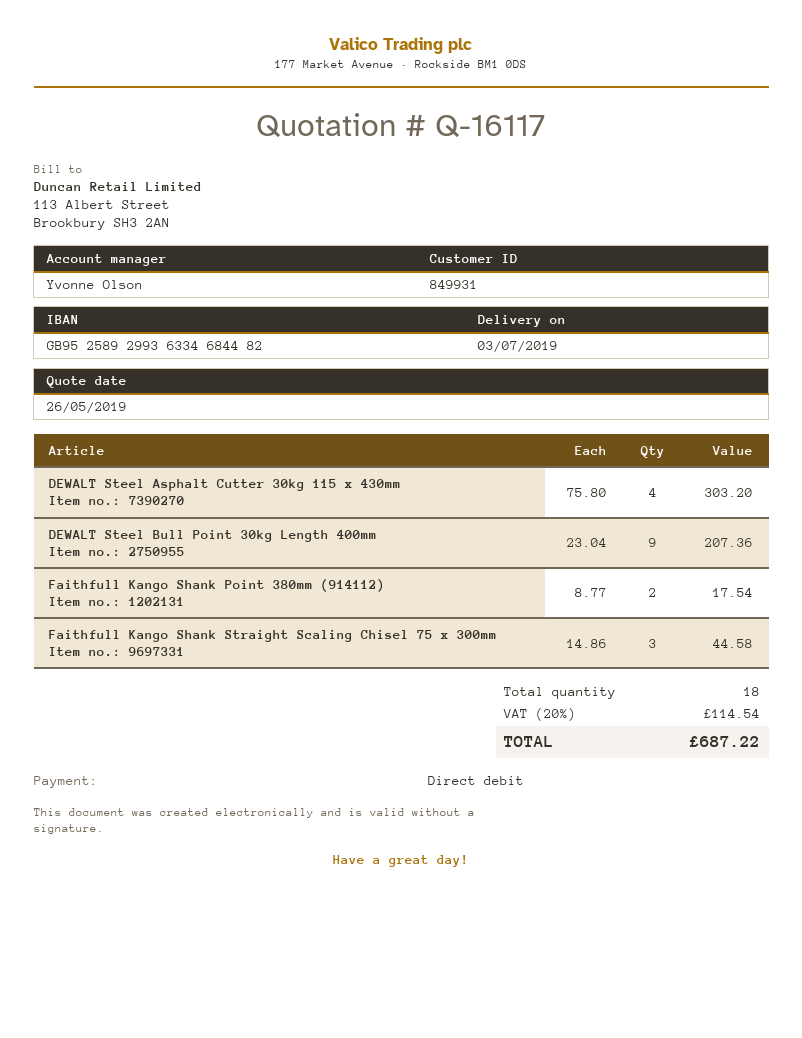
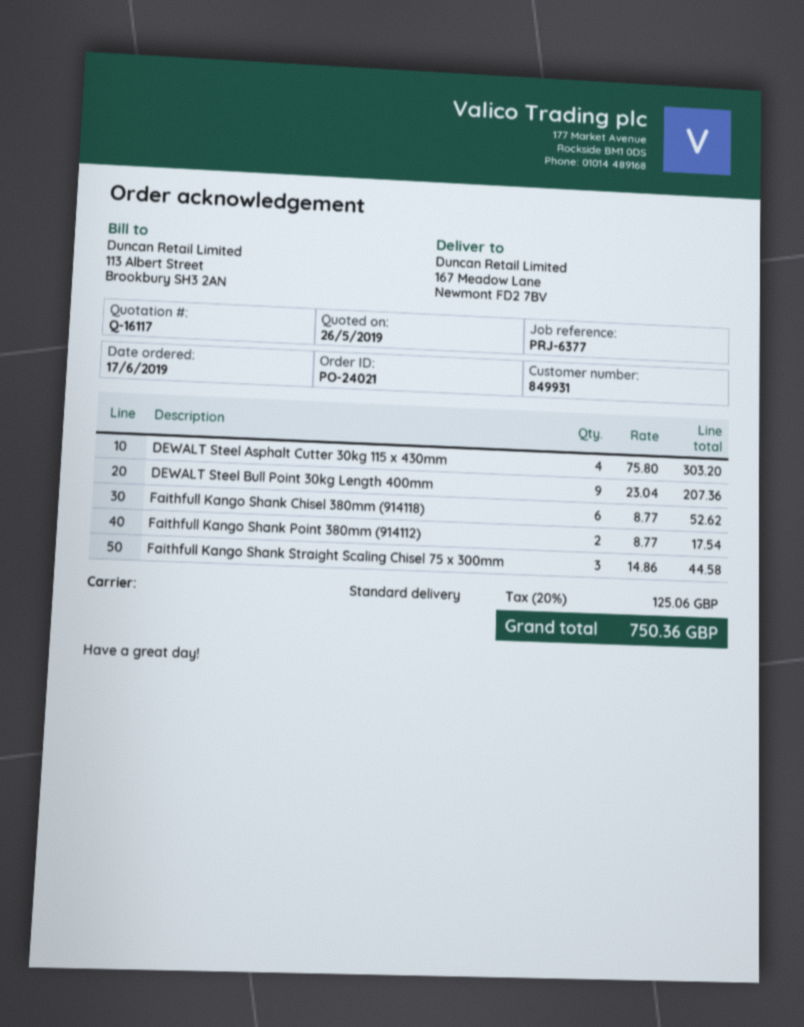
Faithfull Kango Shank Chisel 380mm (914118): none -> 6 x 8.77 = 52.62
tax: 20% = 114.54 -> 20% = 125.06
total: 687.22 -> 750.36

